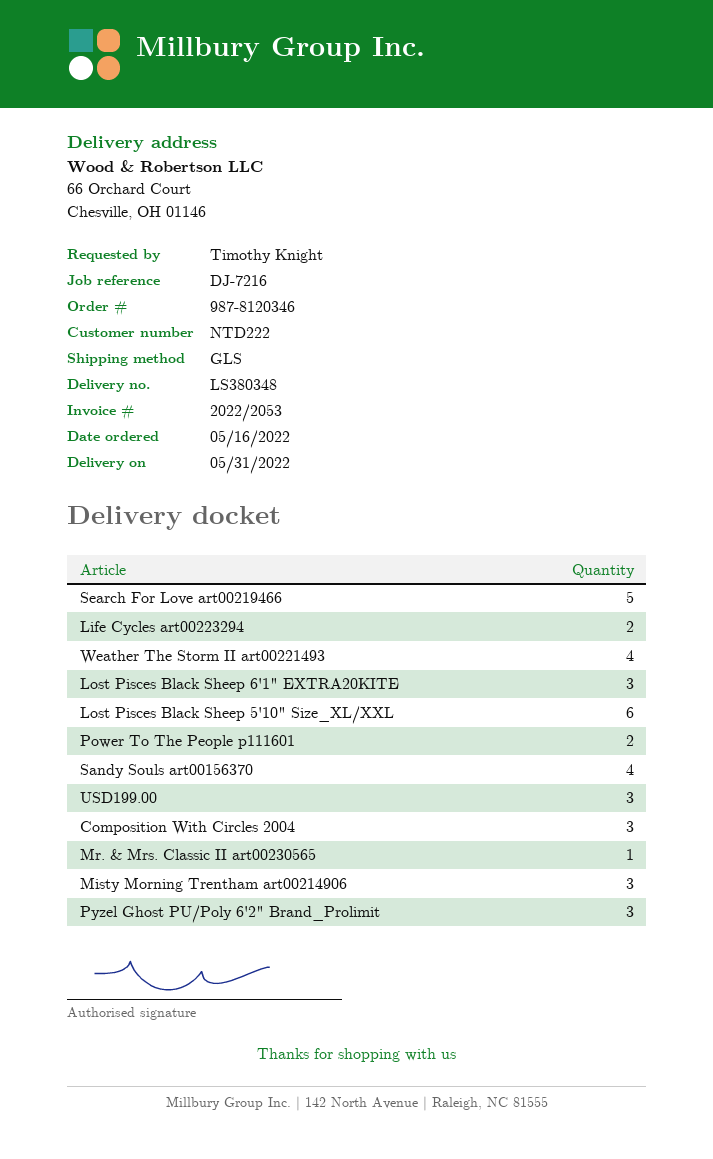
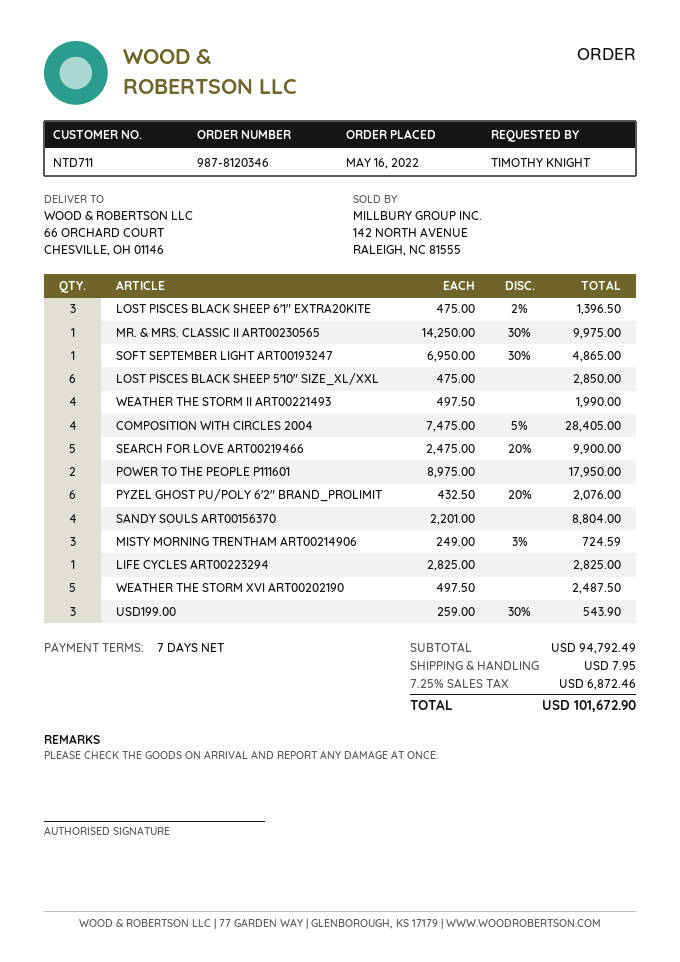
customer number: NTD222 -> NTD711
Life Cycles art00223294: 2 -> 1
Composition With Circles 2004: 3 -> 4
Pyzel Ghost PU/Poly 6'2" Brand_Prolimit: 3 -> 6
SOFT SEPTEMBER LIGHT ART00193247: none -> 1
WEATHER THE STORM XVI ART00202190: none -> 5

